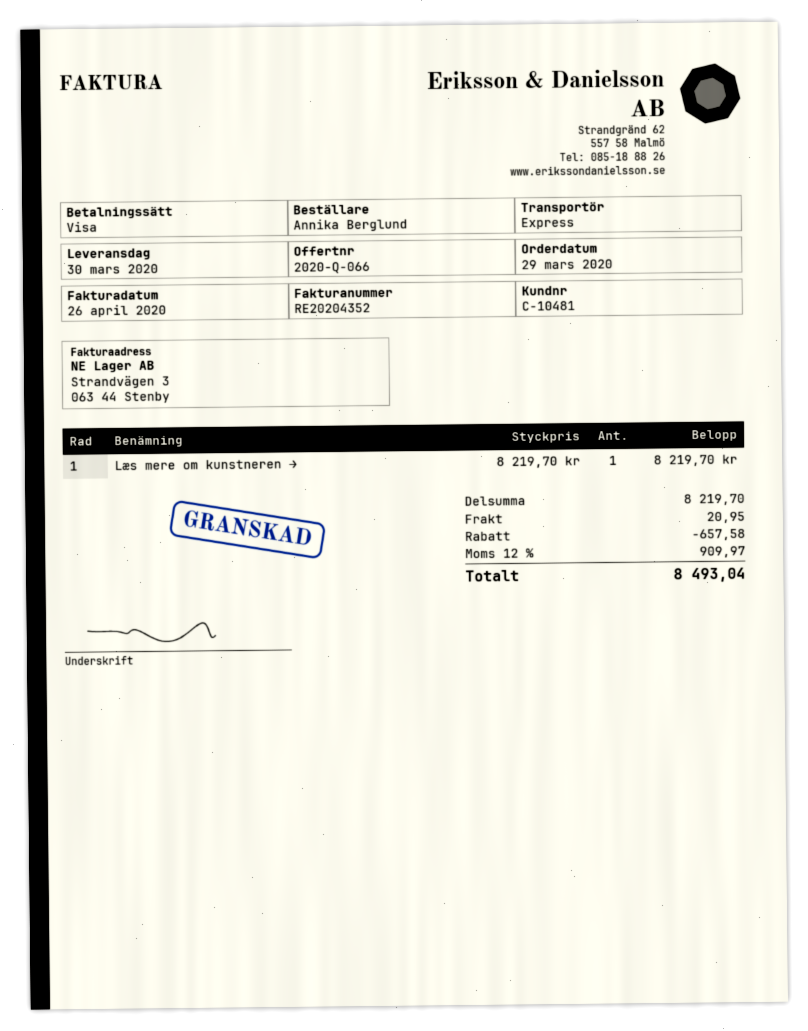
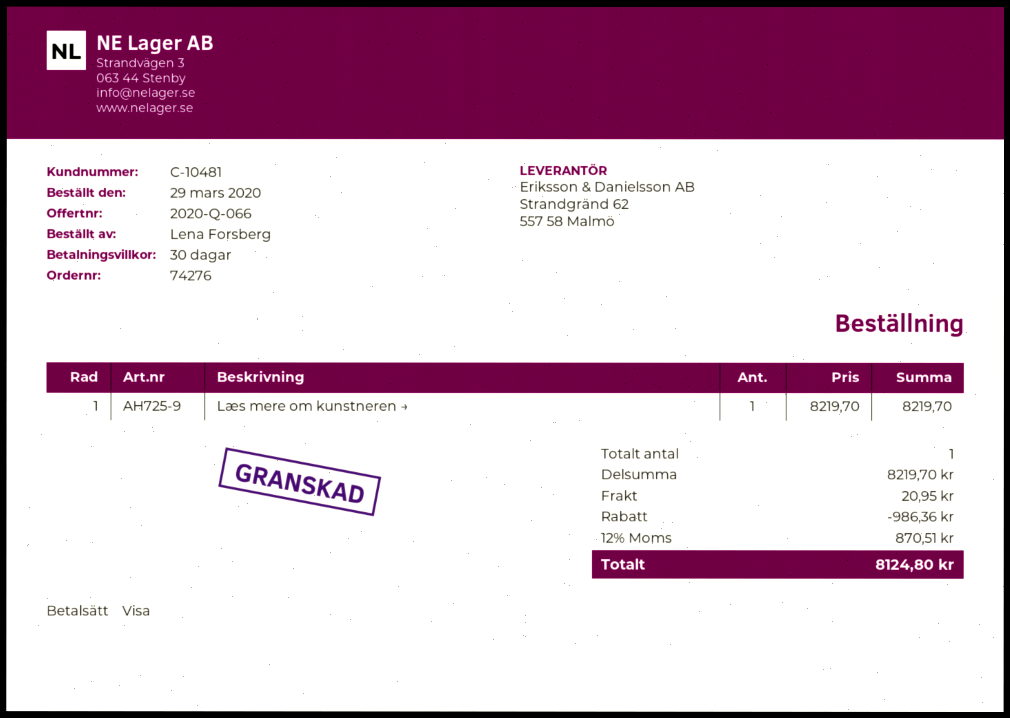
ordered by: Annika Berglund -> Lena Forsberg
discount: 657.58 -> 986.36
tax: 12% = 909.97 -> 12% = 870.51
total: 8493.04 -> 8124.80

